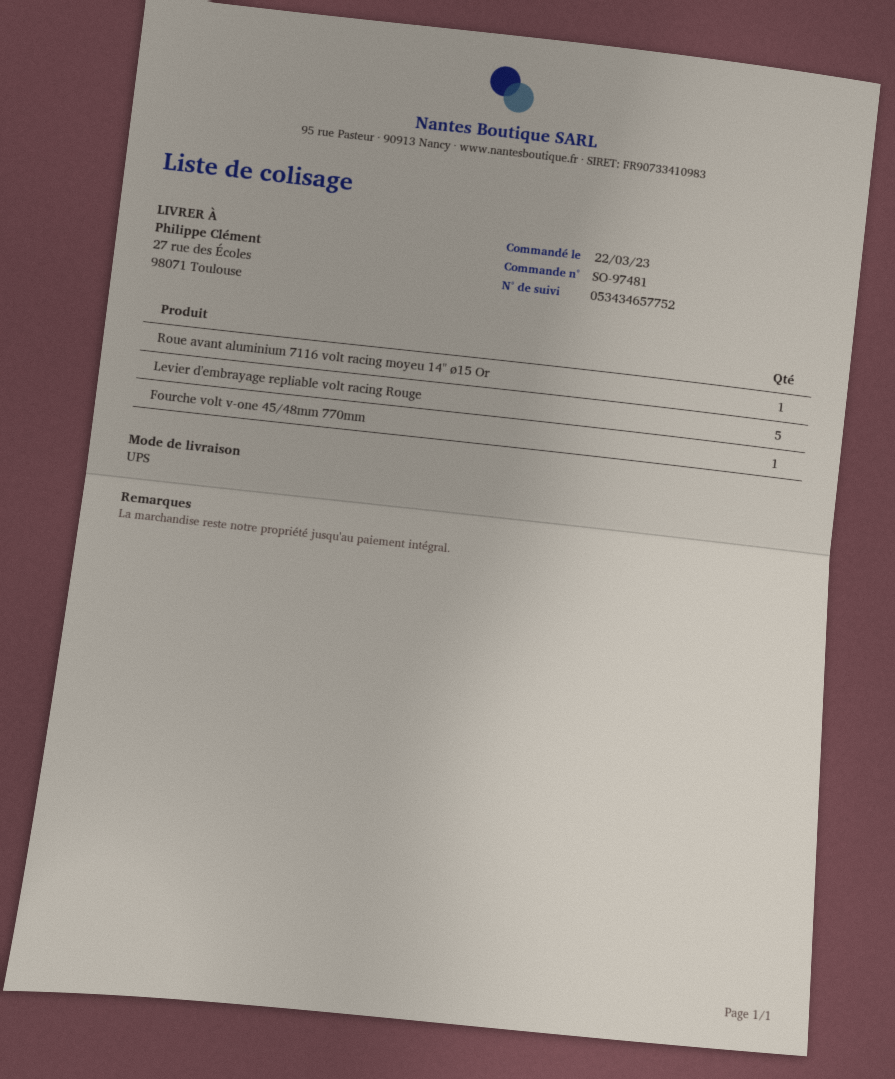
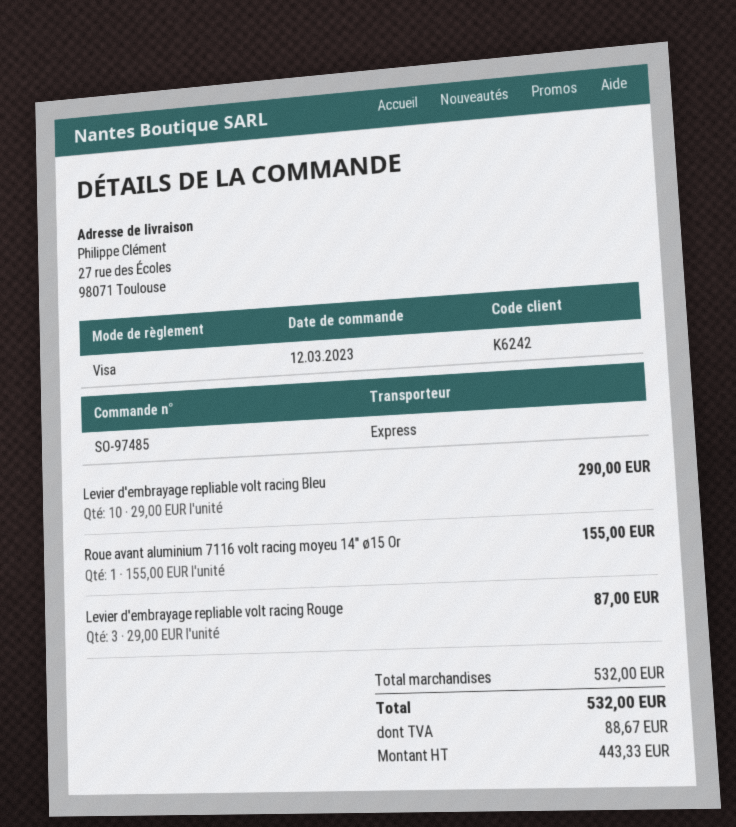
order number: SO-97481 -> SO-97485
order date: 2023-03-22 -> 2023-03-12
shipping method: UPS -> express
Levier d'embrayage repliable volt racing Rouge: 5 -> 3
Fourche volt v-one 45/48mm 770mm: 1 -> none
Levier d'embrayage repliable volt racing Bleu: none -> 10

